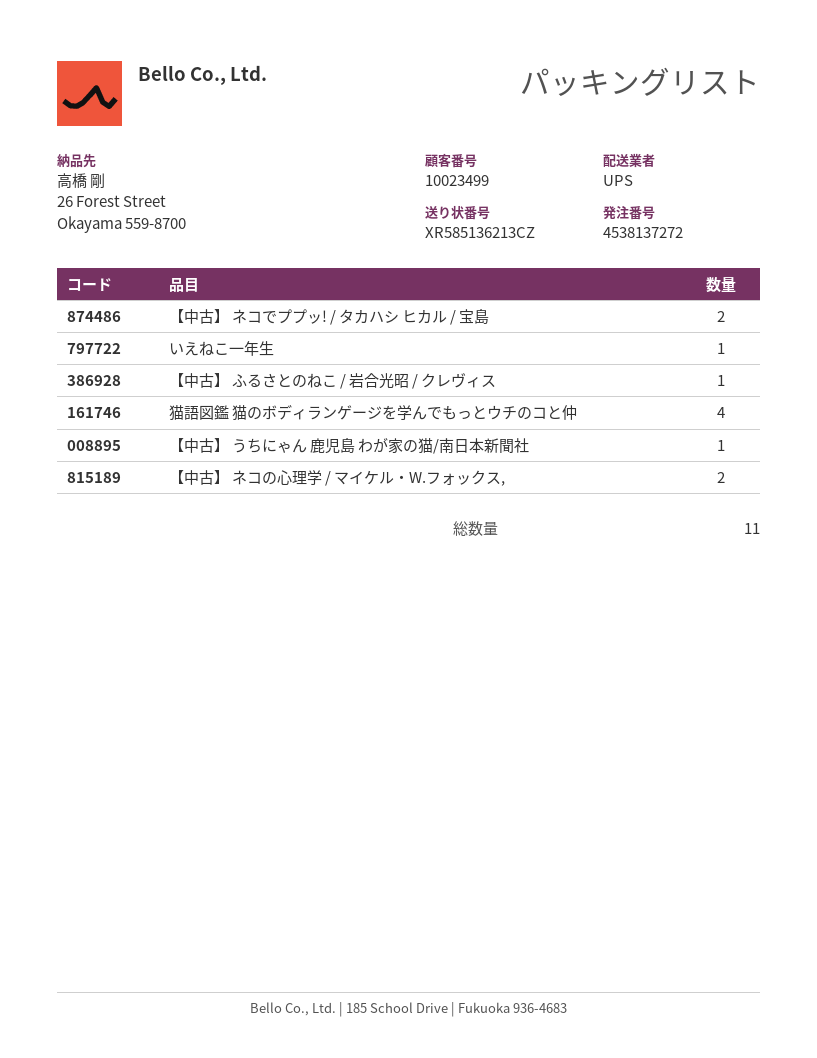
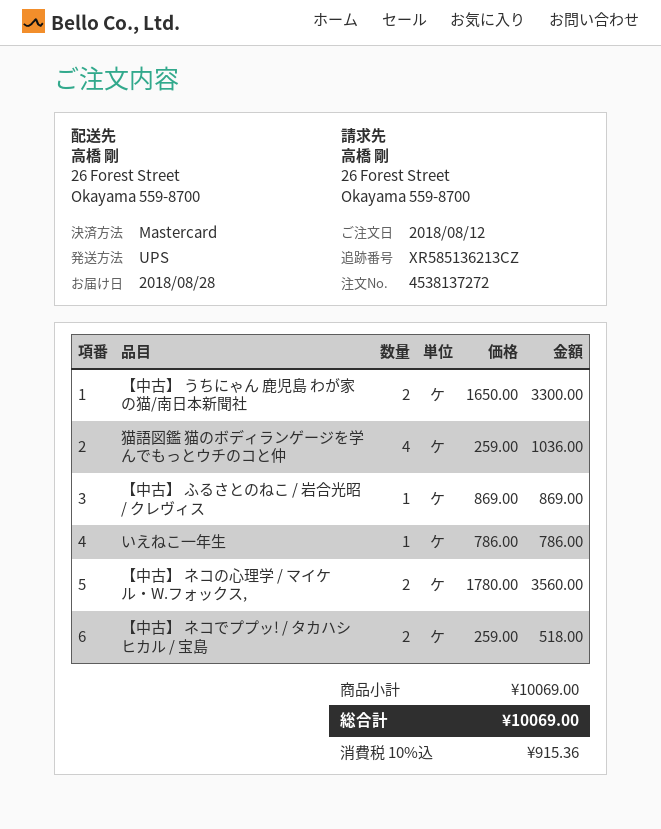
【中古】 うちにゃん 鹿児島 わが家の猫/南日本新聞社: 1 -> 2

